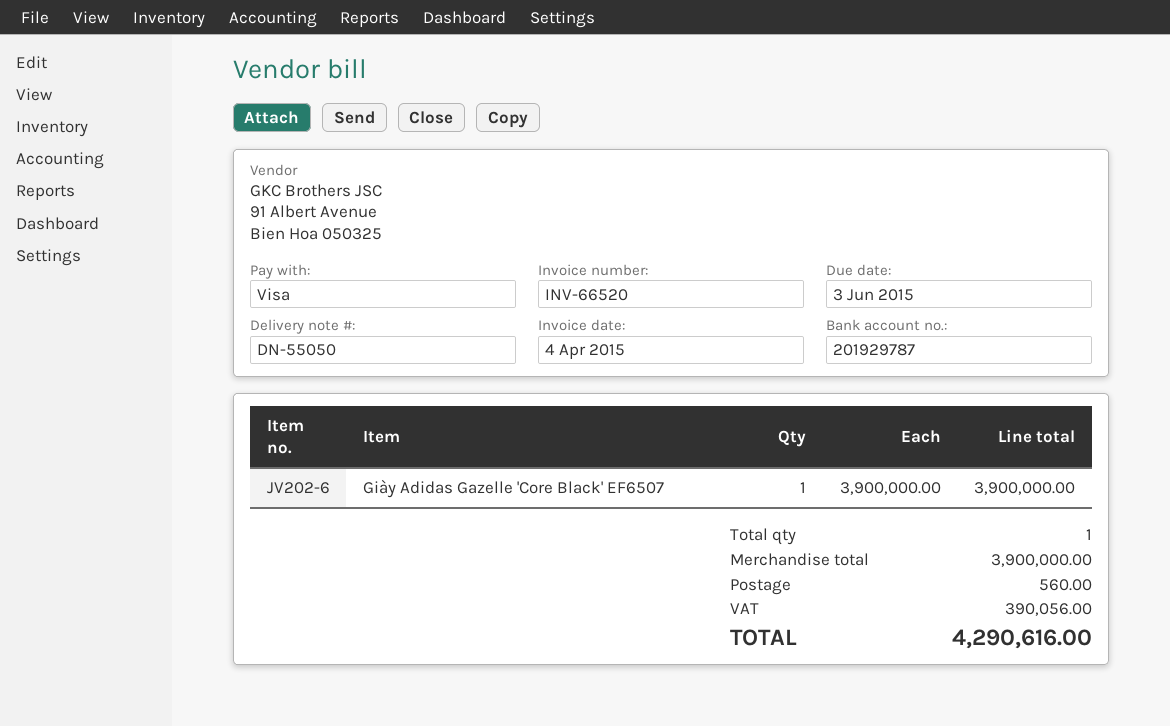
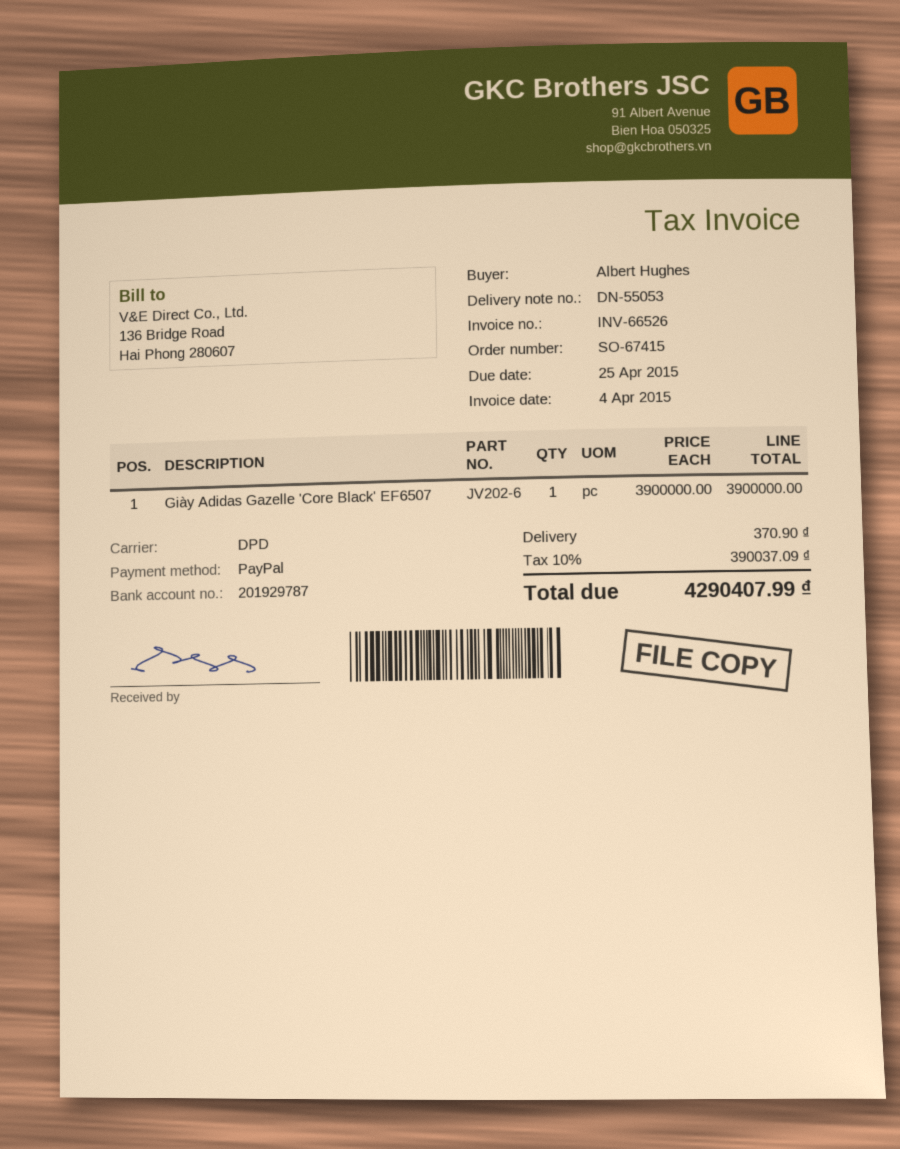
delivery note number: DN-55050 -> DN-55053
invoice number: INV-66520 -> INV-66526
due date: 2015-06-03 -> 2015-04-25
payment method: Visa -> PayPal
shipping: 560.00 -> 370.90
tax: 390056.00 -> 390037.09
total: 4290616.00 -> 4290407.99

